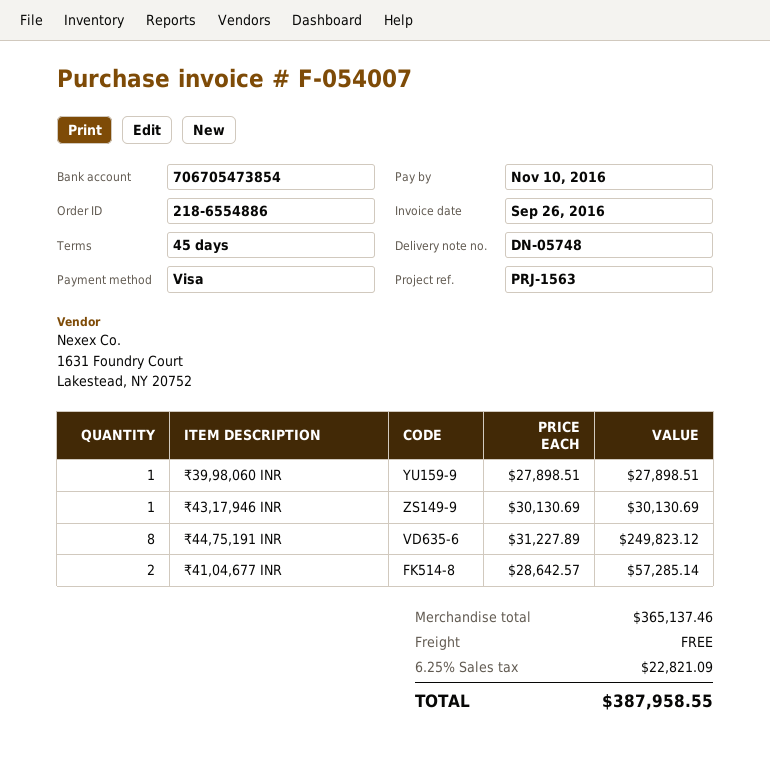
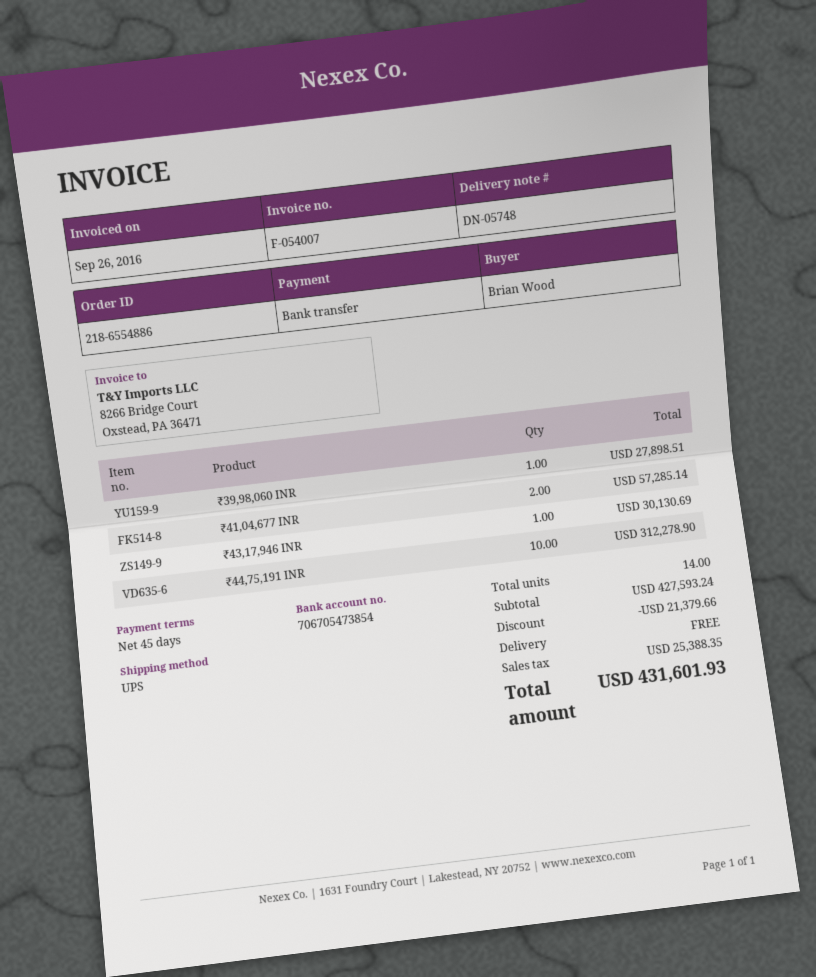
payment method: Visa -> bank transfer
₹44,75,191 INR: 8 for 249823.12 -> 10 for 312278.90
subtotal: 365137.46 -> 427593.24
discount: none -> 21379.66
tax: 22821.09 -> 25388.35
total: 387958.55 -> 431601.93

